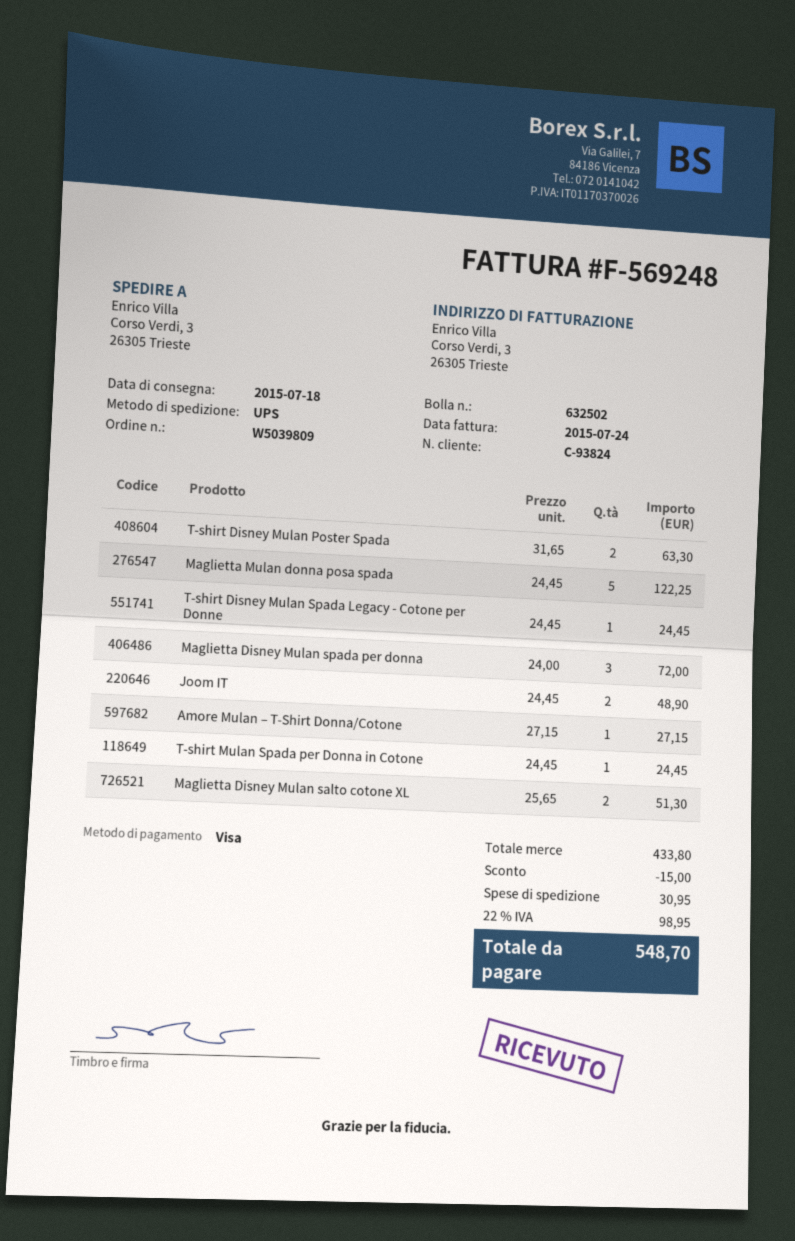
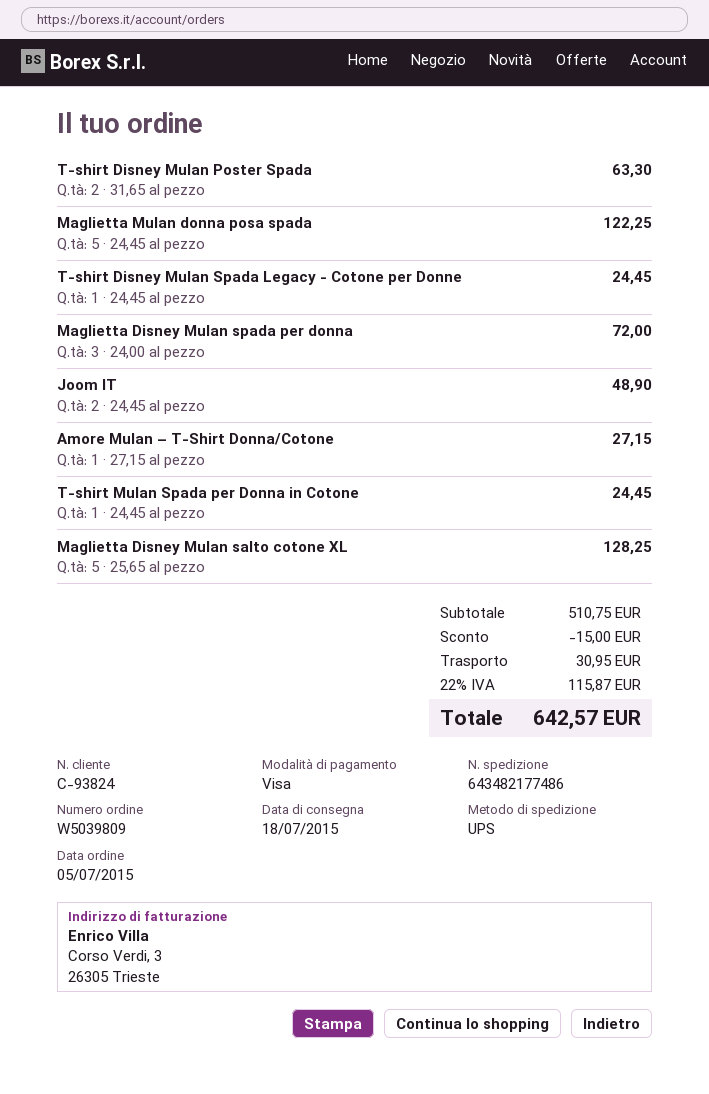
Maglietta Disney Mulan salto cotone XL: 2 x 25.65 = 51.30 -> 5 x 25.65 = 128.25
subtotal: 433.80 -> 510.75
tax: 22% = 98.95 -> 22% = 115.87
total: 548.70 -> 642.57

